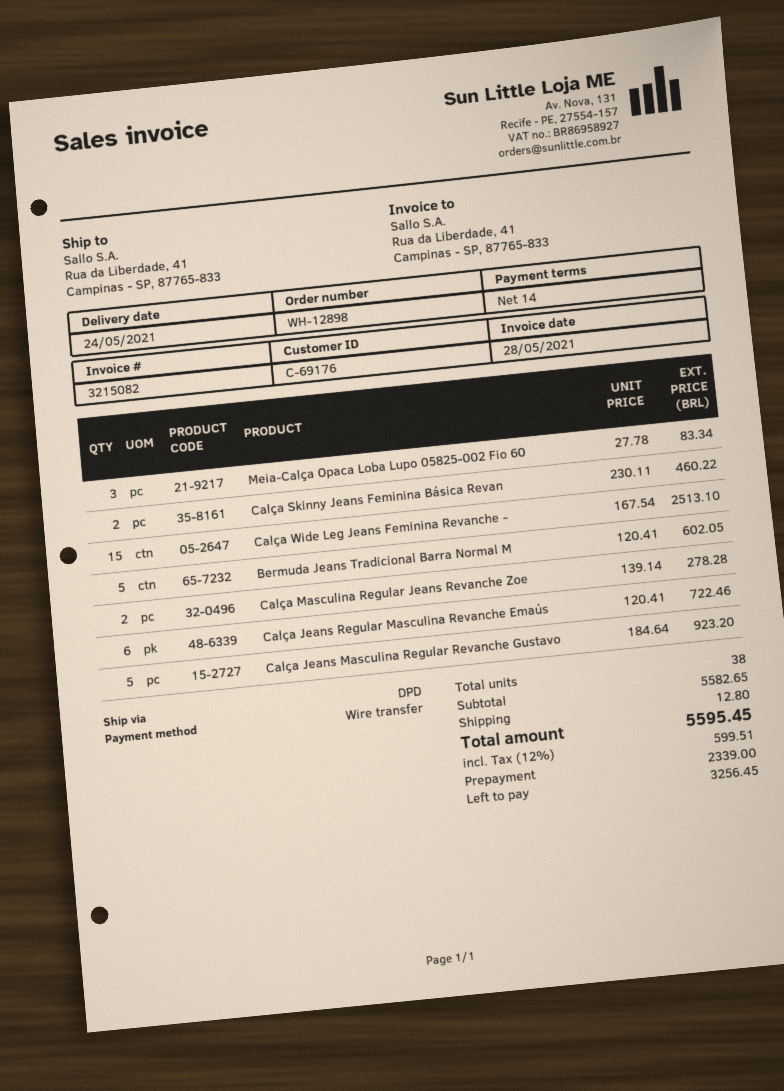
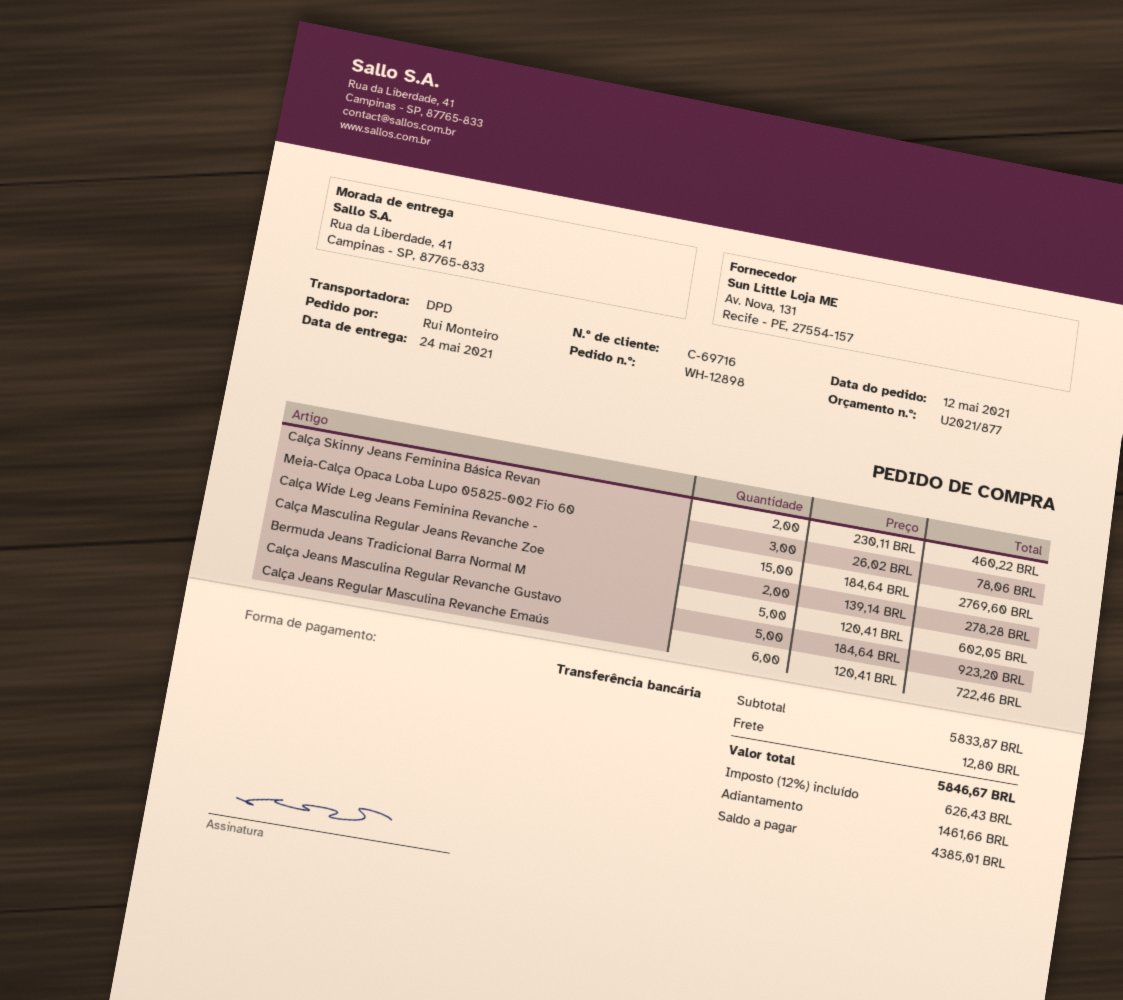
customer number: C-69176 -> C-69716
Meia-Calça Opaca Loba Lupo 05825-002 Fio 60: 3 x 27.78 = 83.34 -> 3 x 26.02 = 78.06
Calça Wide Leg Jeans Feminina Revanche -: 15 x 167.54 = 2513.10 -> 15 x 184.64 = 2769.60
subtotal: 5582.65 -> 5833.87
tax: 12% = 599.51 -> 12% = 626.43
total: 5595.45 -> 5846.67
deposit: 2339.00 -> 1461.66
balance: 3256.45 -> 4385.01

